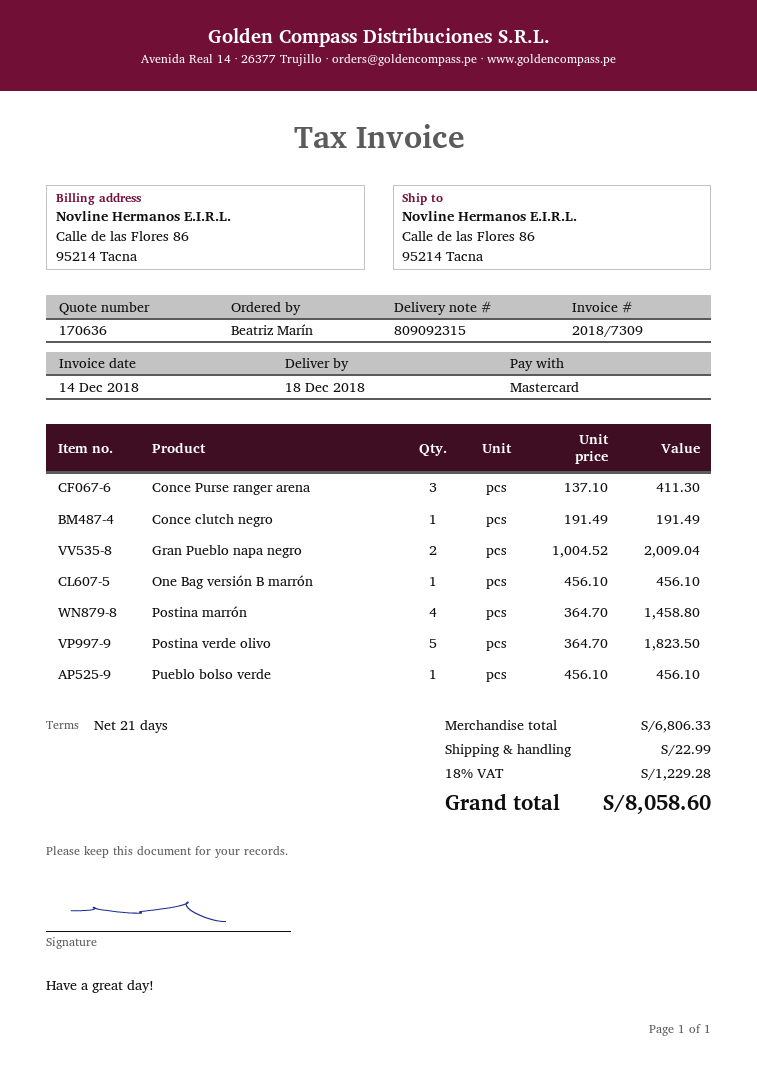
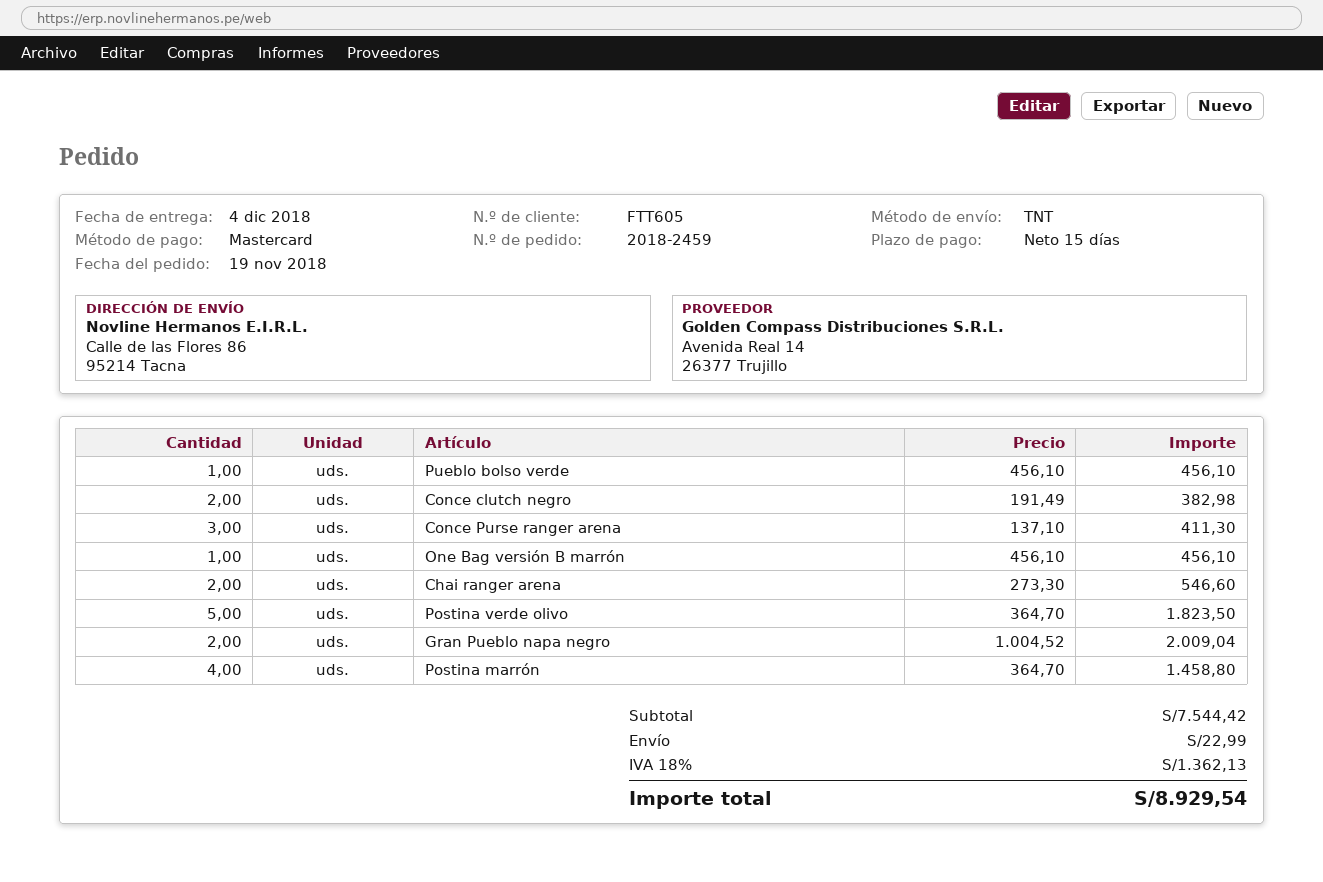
delivery date: 2018-12-18 -> 2018-12-04
payment terms: 21 days -> 15 days
Conce clutch negro: 1 x 191.49 = 191.49 -> 2 x 191.49 = 382.98
Chai ranger arena: none -> 2 x 273.30 = 546.60
subtotal: 6806.33 -> 7544.42
tax: 18% = 1229.28 -> 18% = 1362.13
total: 8058.60 -> 8929.54

